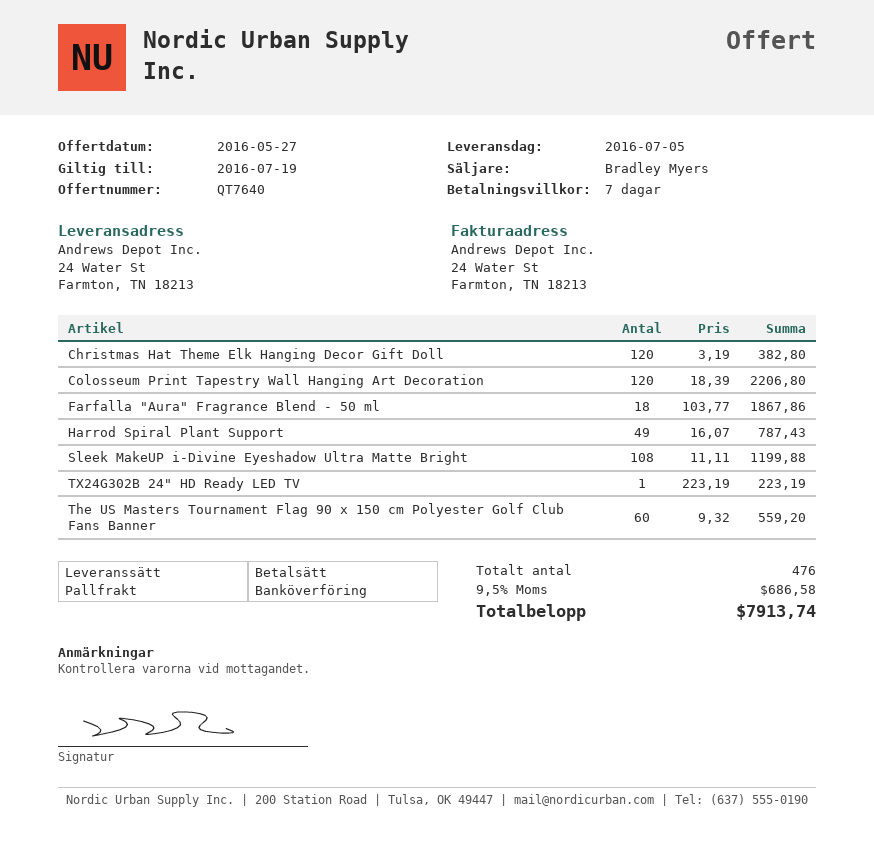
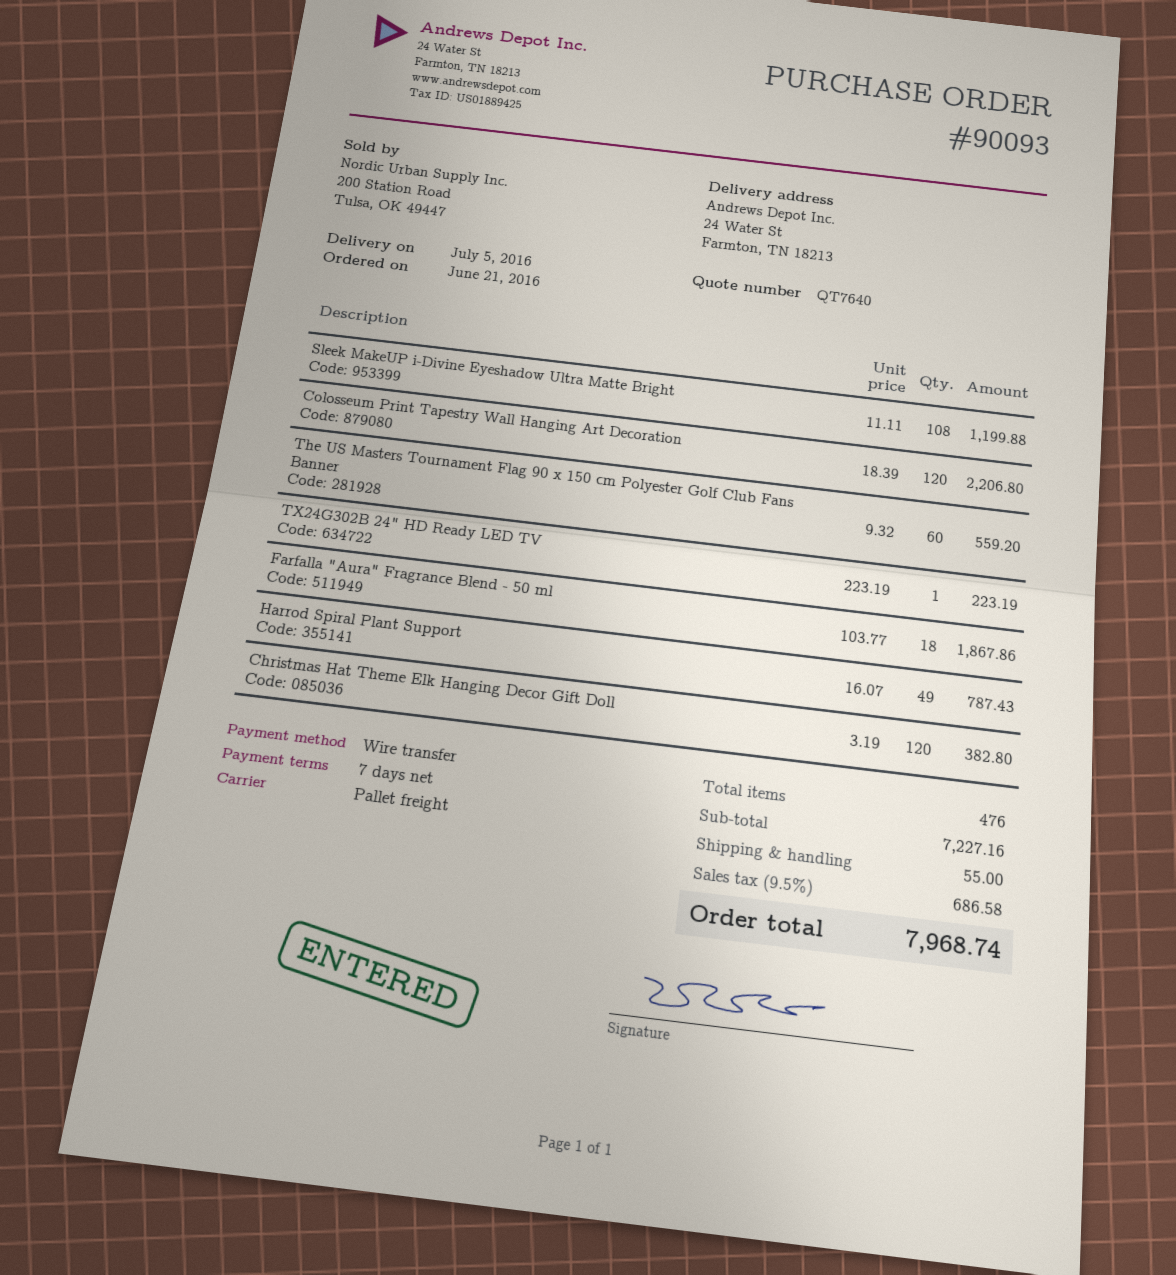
shipping: none -> 55.00
total: 7913.74 -> 7968.74

